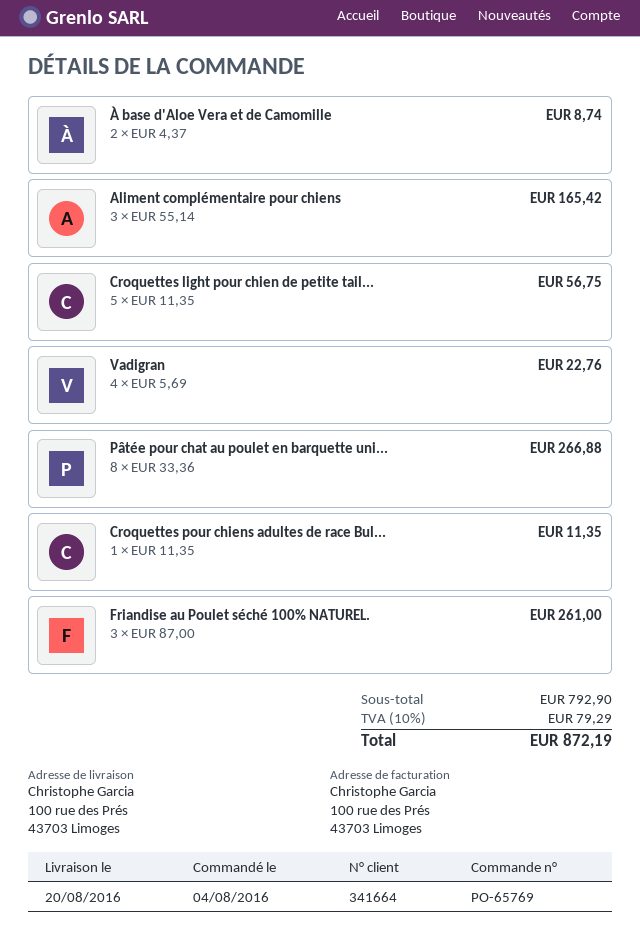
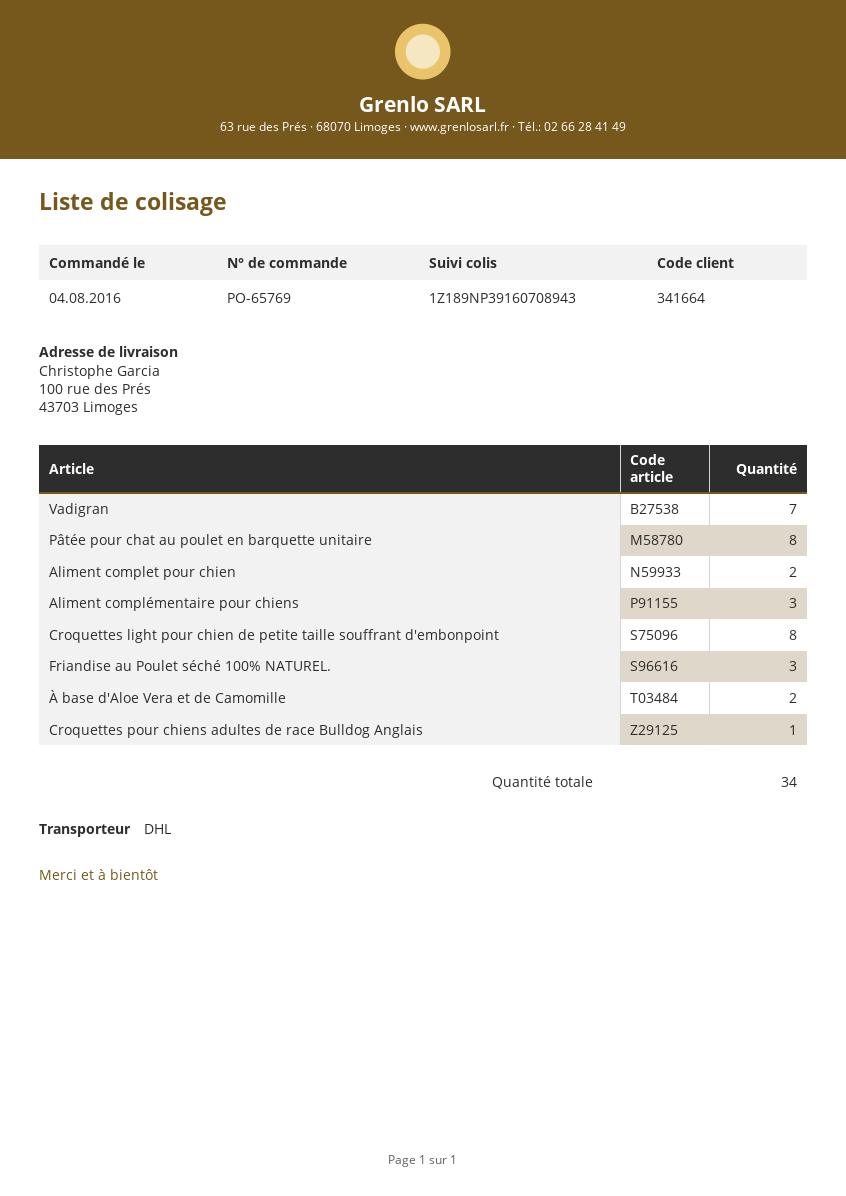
Croquettes light pour chien de petite tail...: 5 -> 8
Vadigran: 4 -> 7
Aliment complet pour chien: none -> 2

